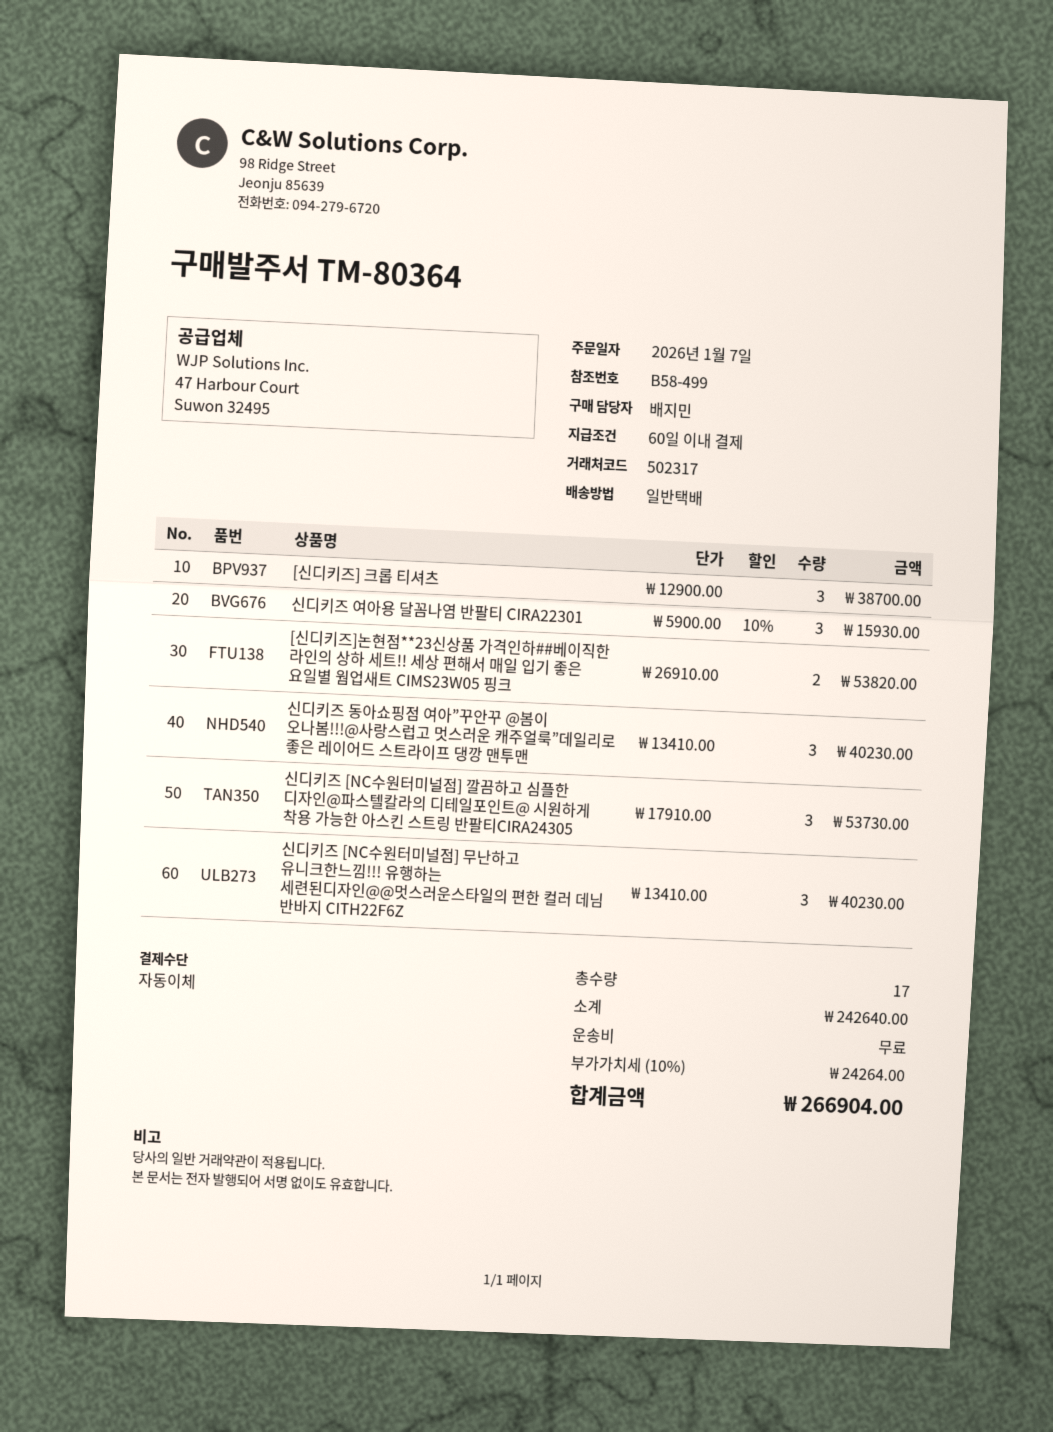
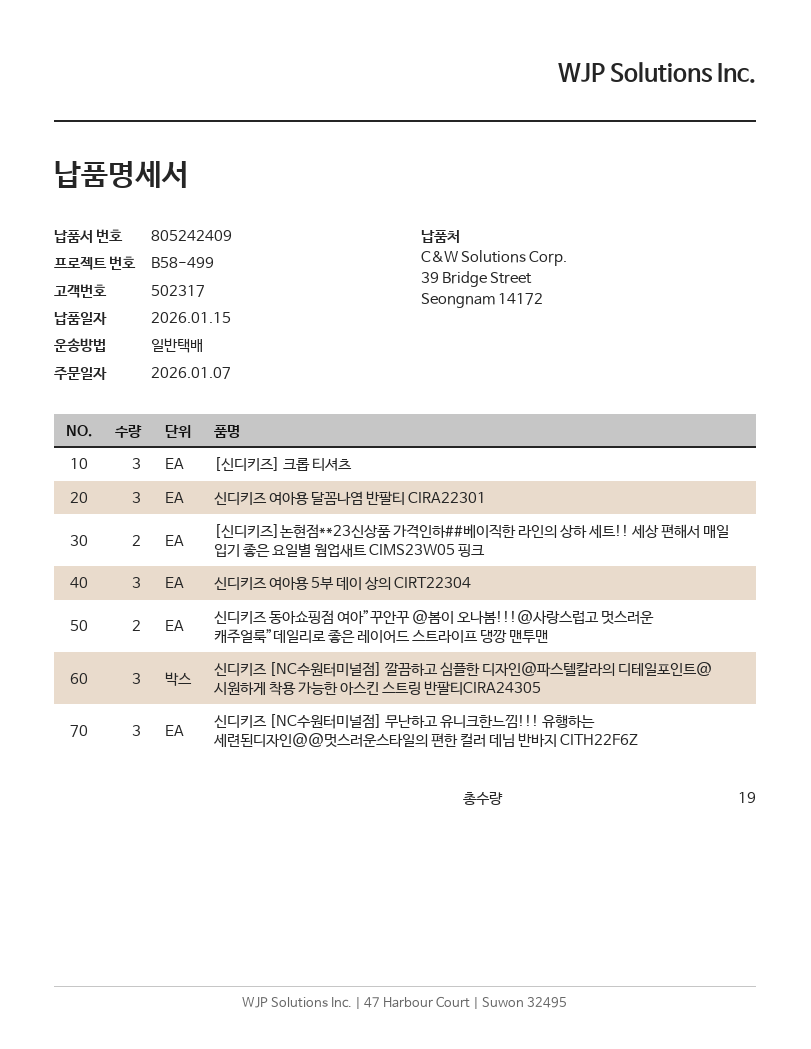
신디키즈 동아쇼핑점 여아”꾸안꾸 @봄이 오나봄!!!@사랑스럽고 멋스러운 캐주얼룩”데일리로 좋은 레이어드 스트라이프 댕깡 맨투맨: 3 -> 2
신디키즈 여아용 5부 데이 상의 CIRT22304: none -> 3
total quantity: 17 -> 19

